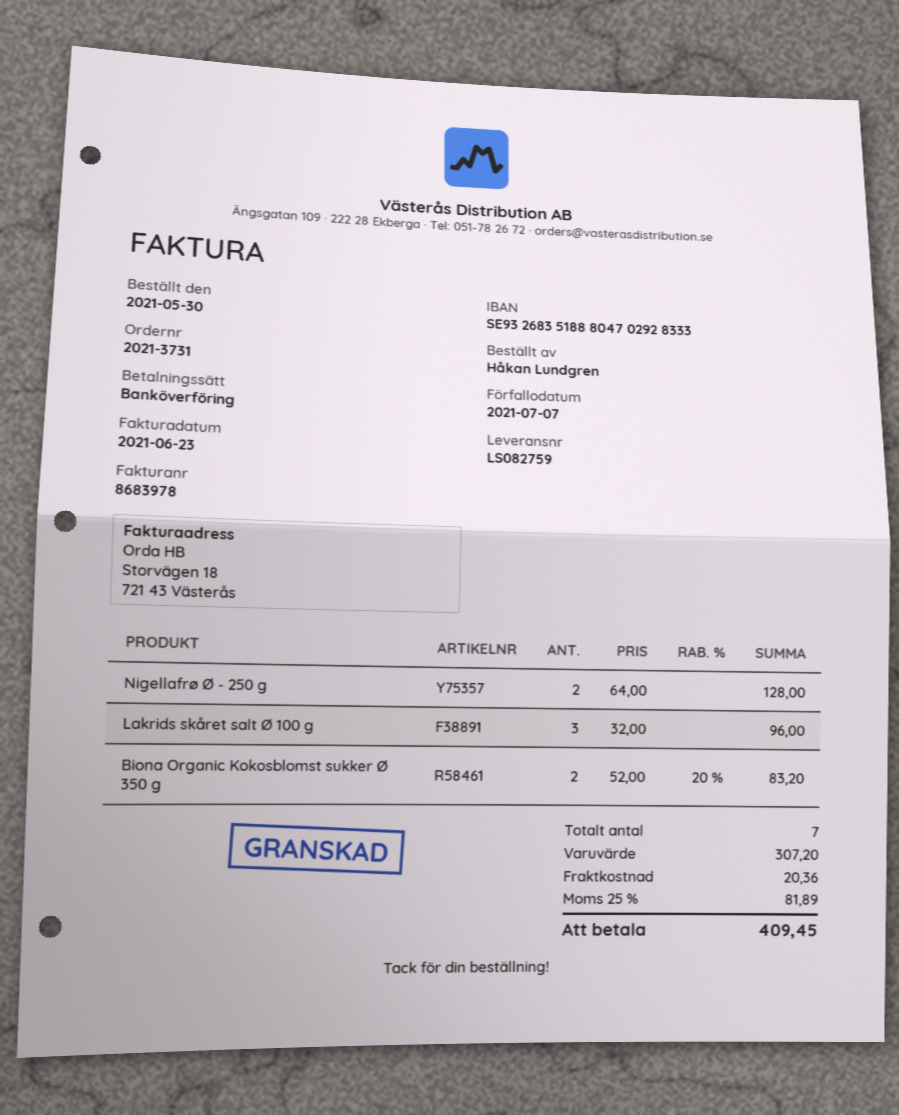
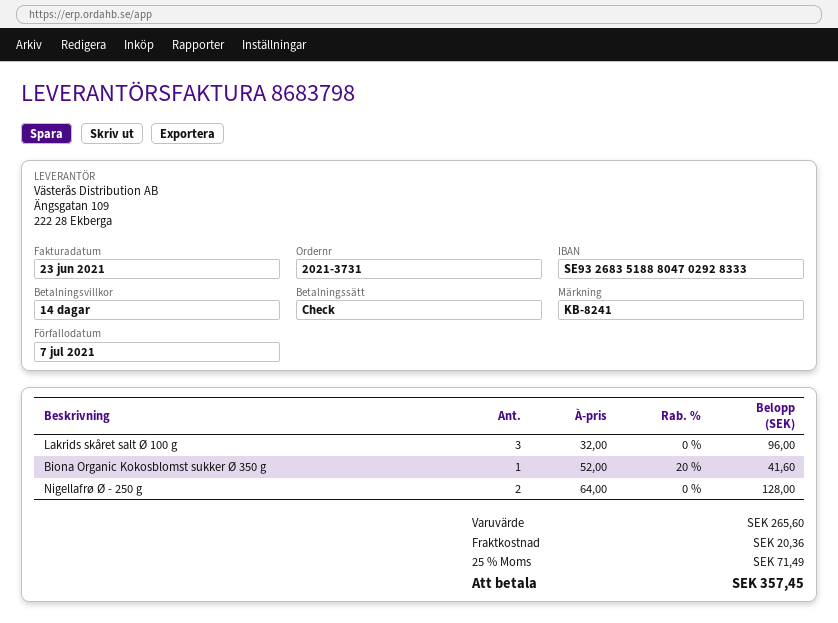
invoice number: 8683978 -> 8683798
payment method: bank transfer -> cheque
Biona Organic Kokosblomst sukker Ø 350 g: 2 x 52.00 - 20% = 83.20 -> 1 x 52.00 - 20% = 41.60
subtotal: 307.20 -> 265.60
tax: 25% = 81.89 -> 25% = 71.49
total: 409.45 -> 357.45

